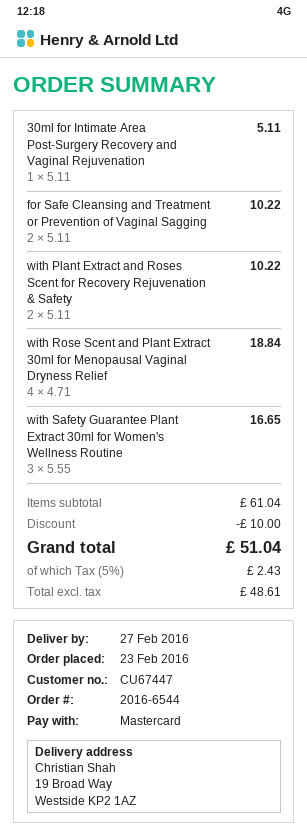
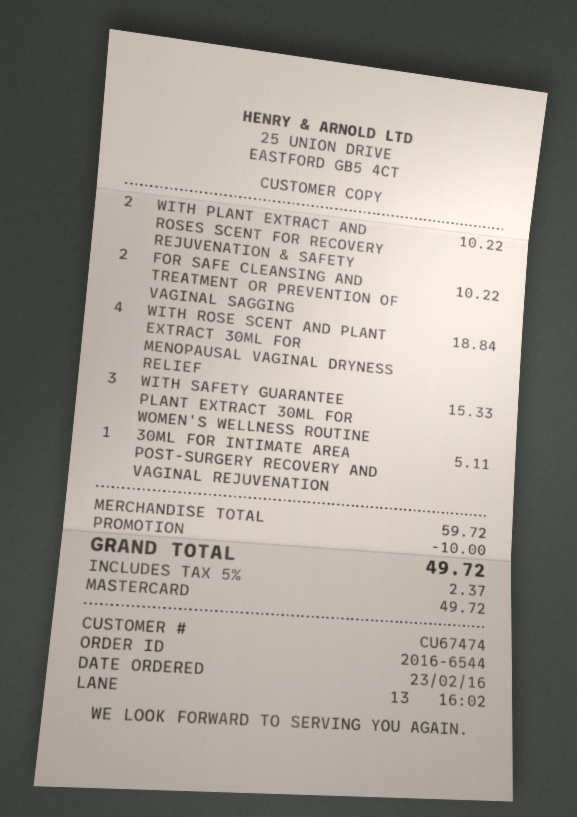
customer number: CU67447 -> CU67474
with Safety Guarantee Plant Extract 30ml for Women's Wellness Routine: 3 for 16.65 -> 3 for 15.33
subtotal: 61.04 -> 59.72
tax: 5% = 2.43 -> 5% = 2.37
total: 51.04 -> 49.72

